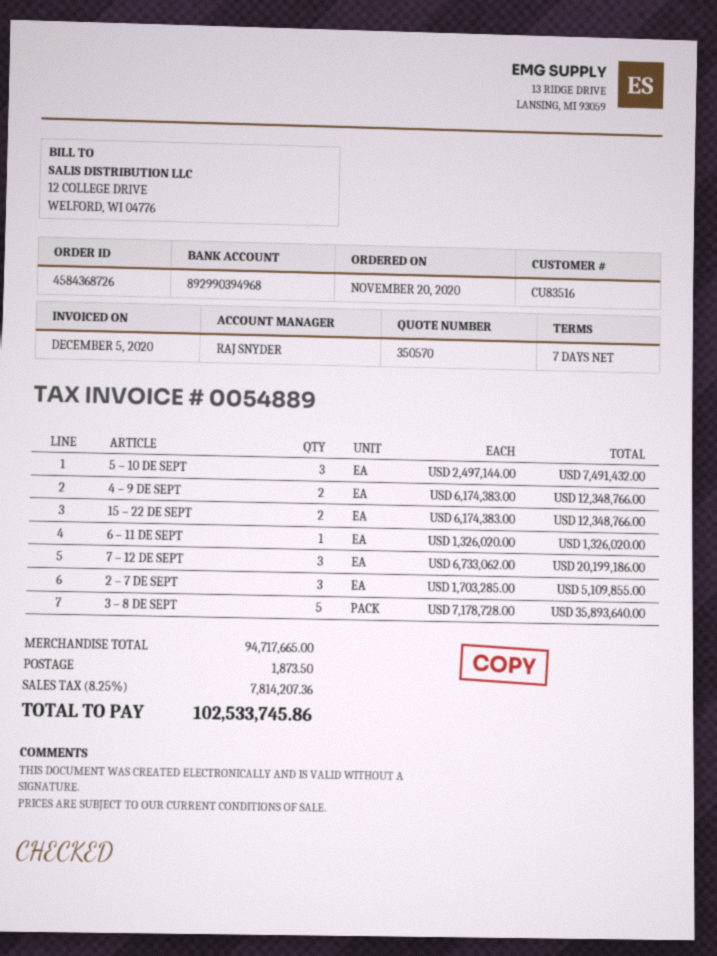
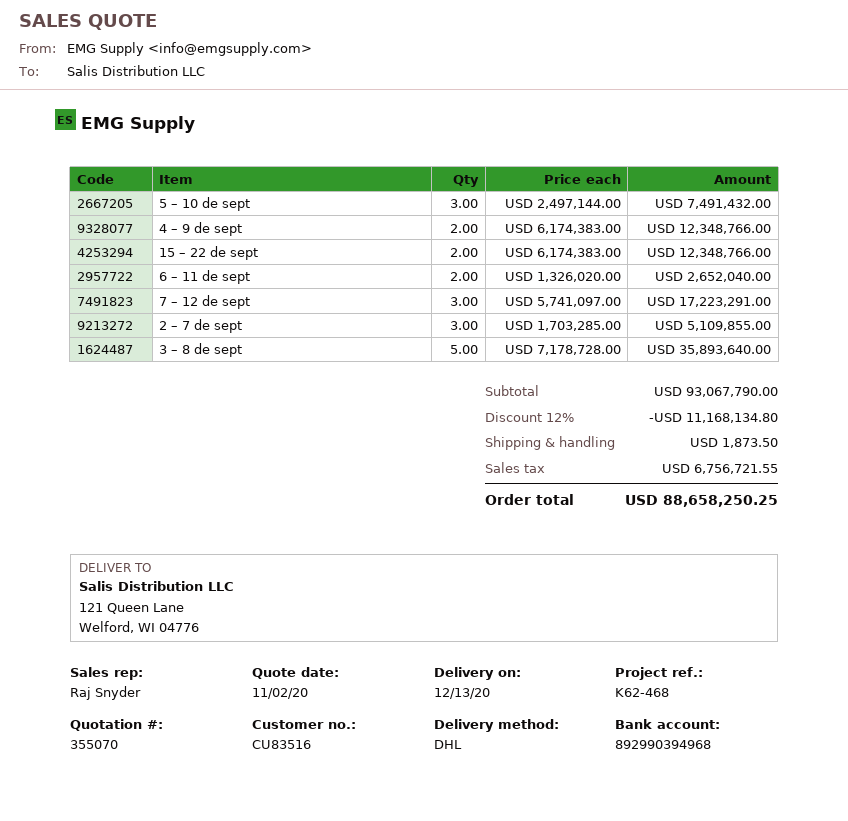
quote number: 350570 -> 355070
6 – 11 DE SEPT: 1 x 1326020.00 = 1326020.00 -> 2 x 1326020.00 = 2652040.00
7 – 12 DE SEPT: 3 x 6733062.00 = 20199186.00 -> 3 x 5741097.00 = 17223291.00
subtotal: 94717665.00 -> 93067790.00
discount: none -> 12% = 11168134.80
tax: 7814207.36 -> 6756721.55
total: 102533745.86 -> 88658250.25

